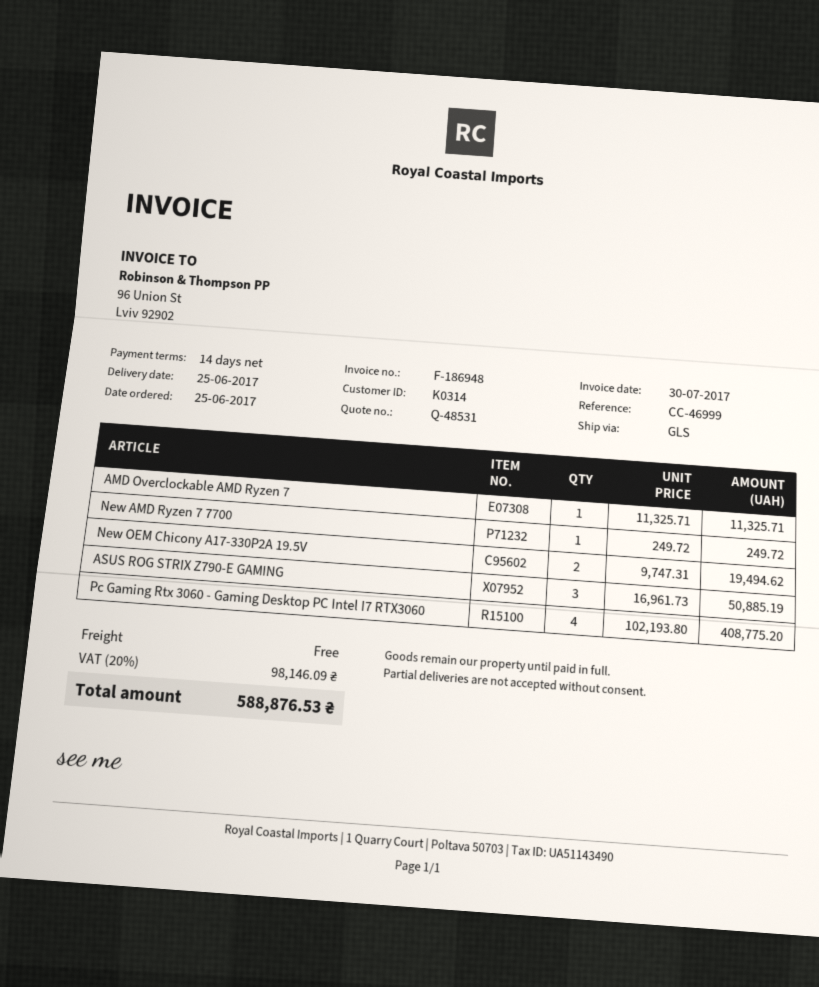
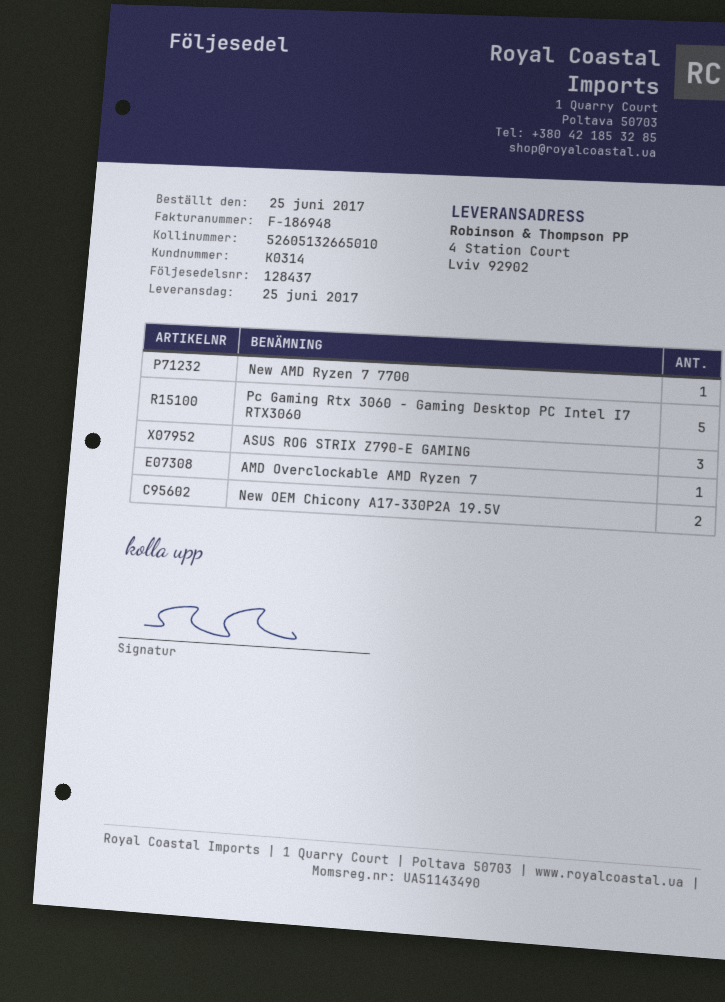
Pc Gaming Rtx 3060 - Gaming Desktop PC Intel I7 RTX3060: 4 -> 5

